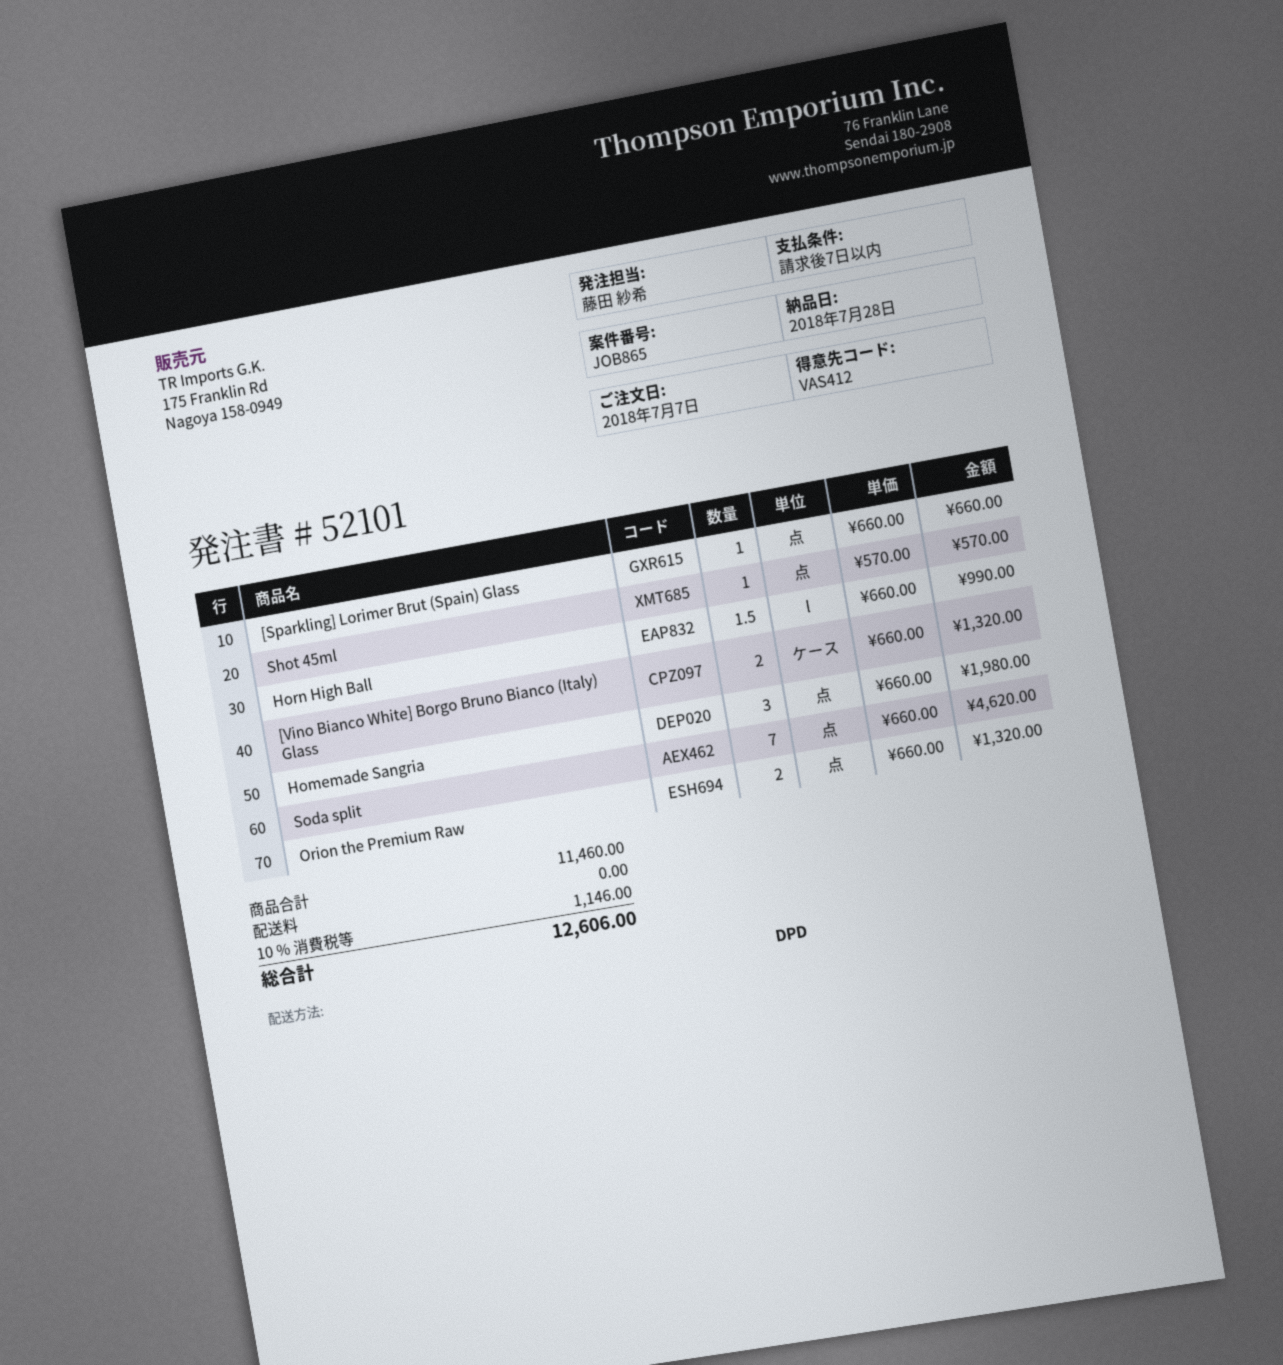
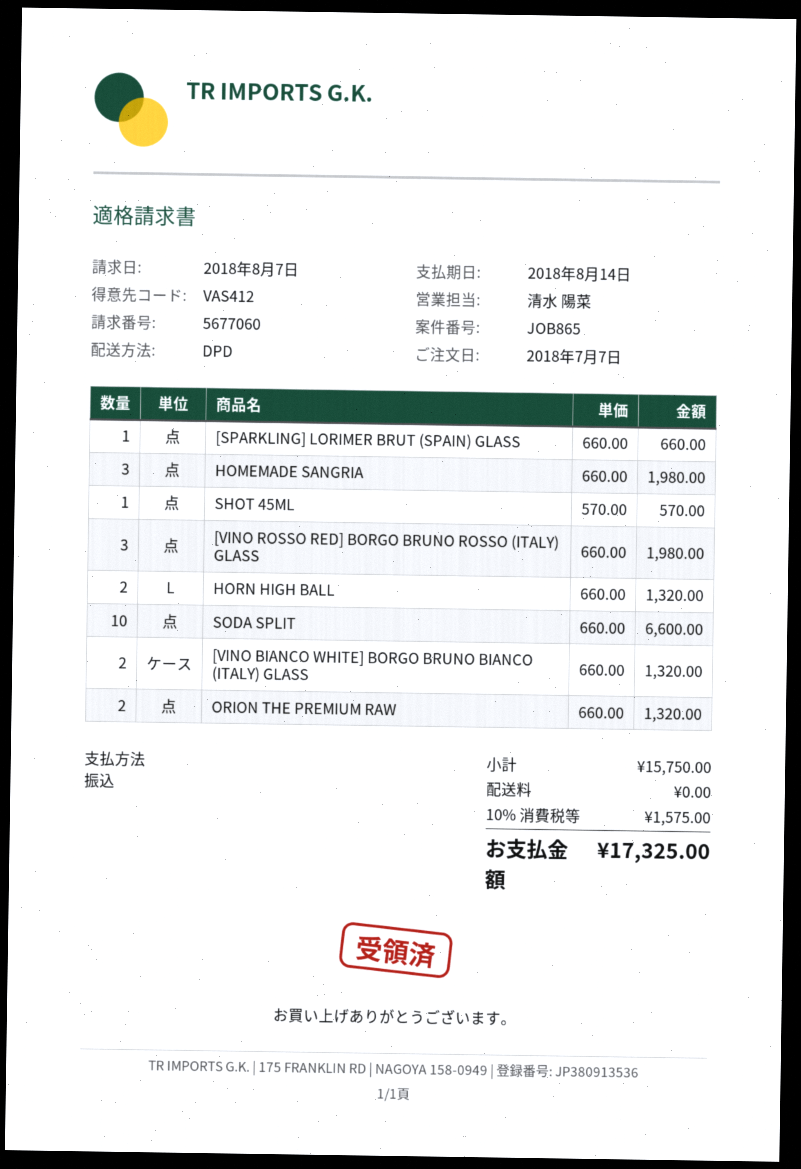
Horn High Ball: 1.5 x 660.00 = 990.00 -> 2 x 660.00 = 1320.00
Soda split: 7 x 660.00 = 4620.00 -> 10 x 660.00 = 6600.00
[VINO ROSSO RED] BORGO BRUNO ROSSO (ITALY) GLASS: none -> 3 x 660.00 = 1980.00
subtotal: 11460.00 -> 15750.00
tax: 10% = 1146.00 -> 10% = 1575.00
total: 12606.00 -> 17325.00

